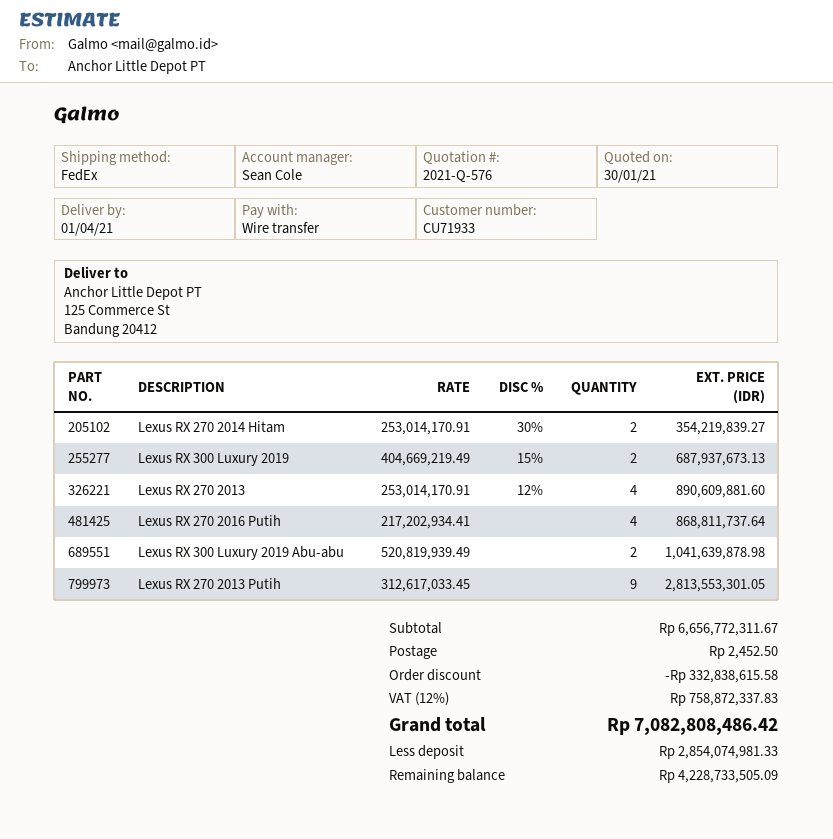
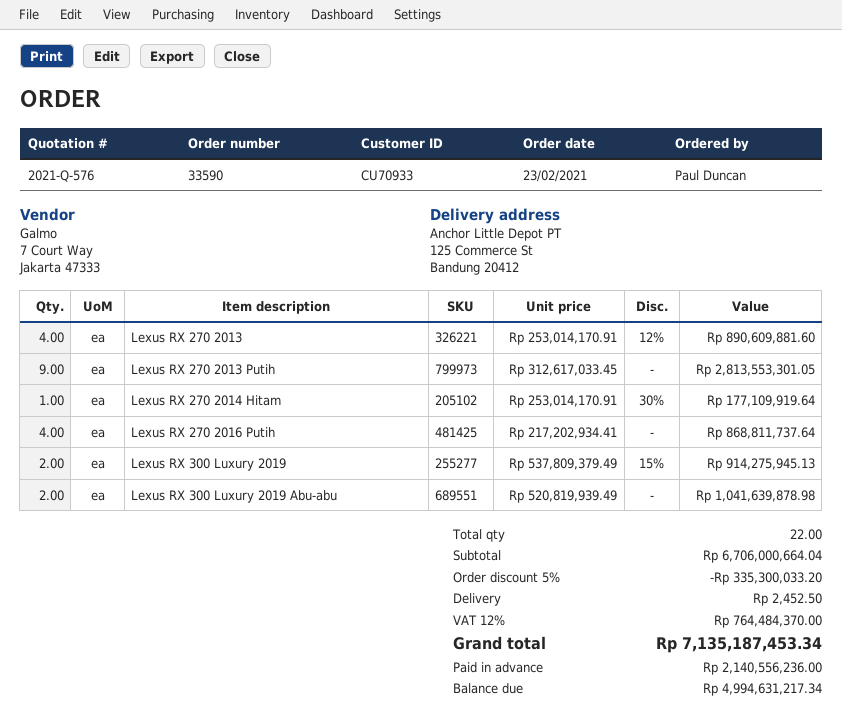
customer number: CU71933 -> CU70933
Lexus RX 270 2014 Hitam: 2 x 253014170.91 - 30% = 354219839.27 -> 1 x 253014170.91 - 30% = 177109919.64
Lexus RX 300 Luxury 2019: 2 x 404669219.49 - 15% = 687937673.13 -> 2 x 537809379.49 - 15% = 914275945.13
subtotal: 6656772311.67 -> 6706000664.04
discount: 332838615.58 -> 335300033.20
tax: 12% = 758872337.83 -> 12% = 764484370.00
total: 7082808486.42 -> 7135187453.34
deposit: 2854074981.33 -> 2140556236.00
balance: 4228733505.09 -> 4994631217.34

